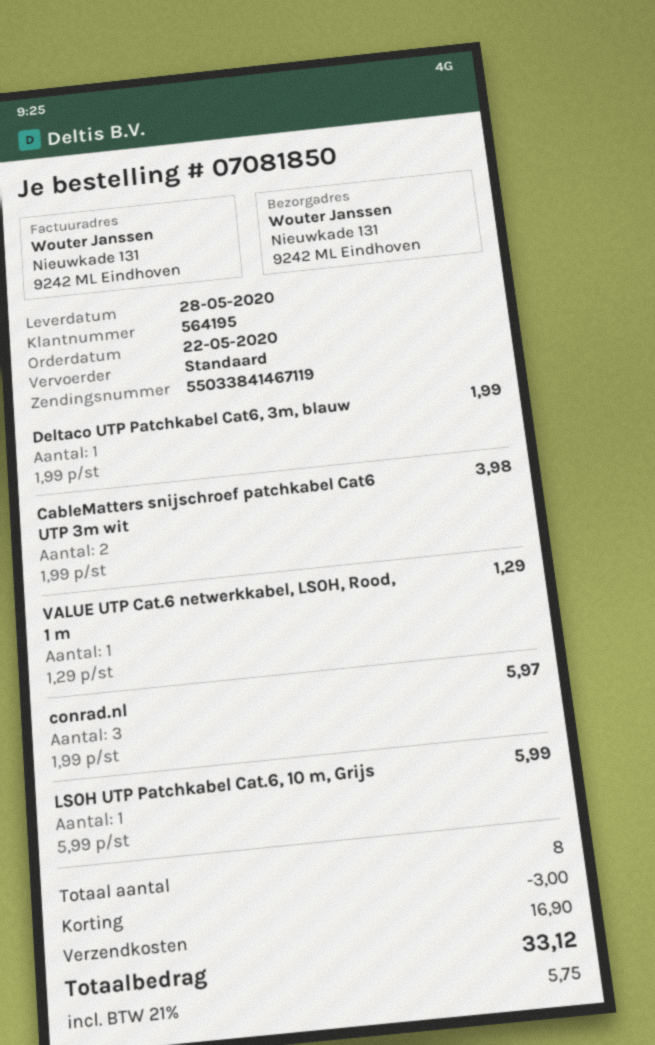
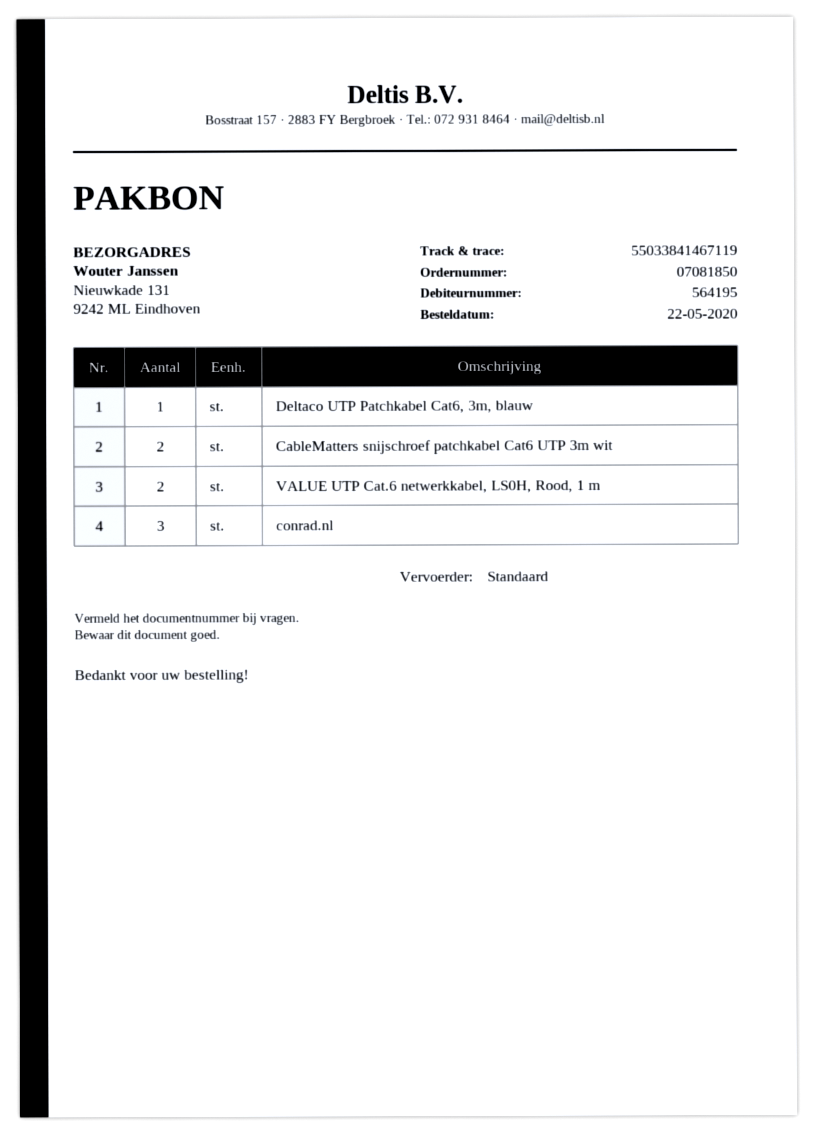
VALUE UTP Cat.6 netwerkkabel, LS0H, Rood, 1 m: 1 -> 2
LS0H UTP Patchkabel Cat.6, 10 m, Grijs: 1 -> none

